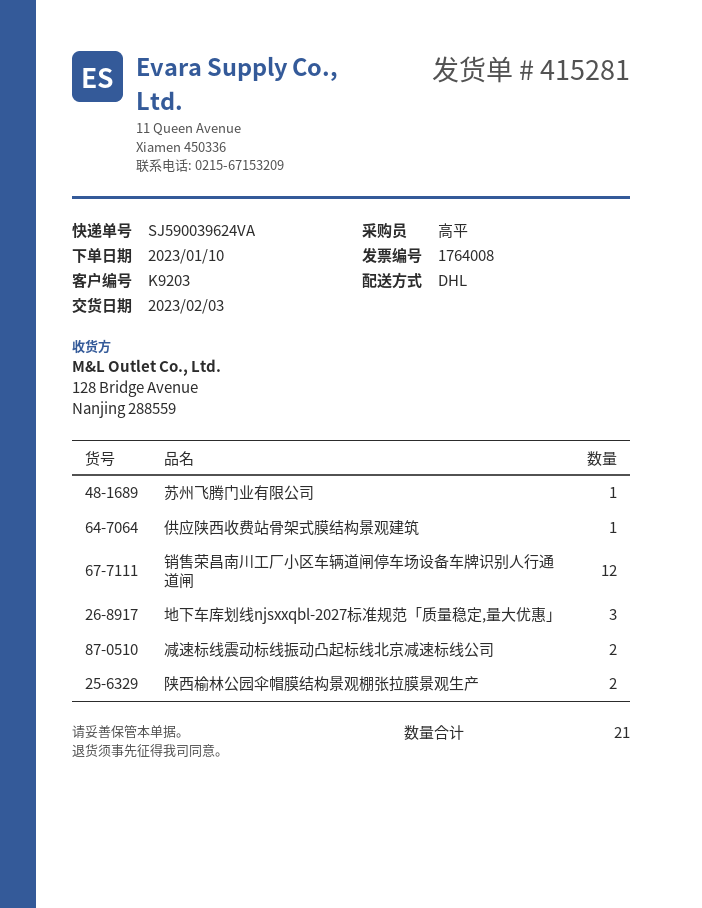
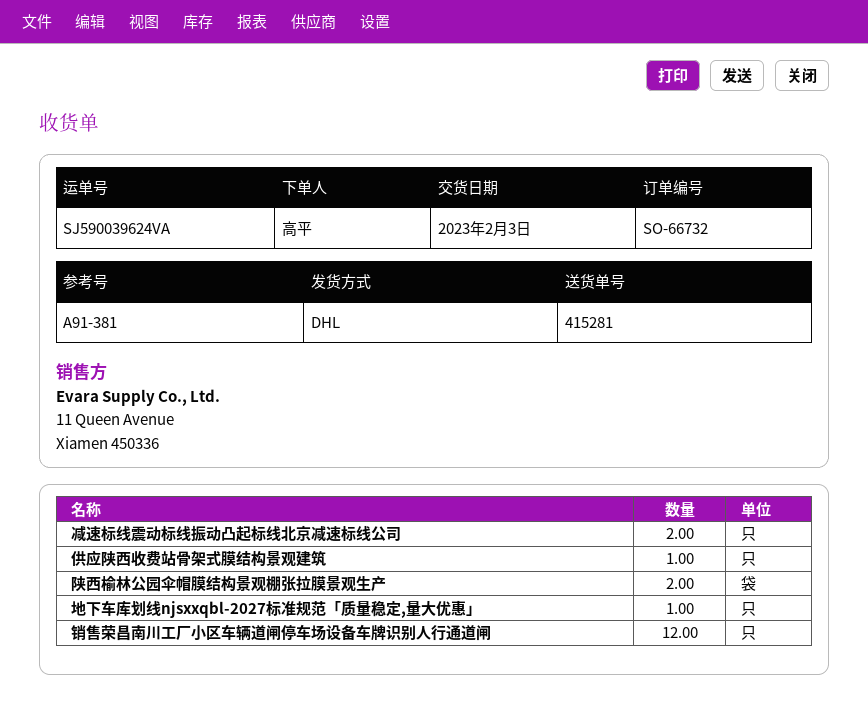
苏州飞腾门业有限公司: 1 -> none
地下车库划线njsxxqbl-2027标准规范「质量稳定,量大优惠」: 3 -> 1

